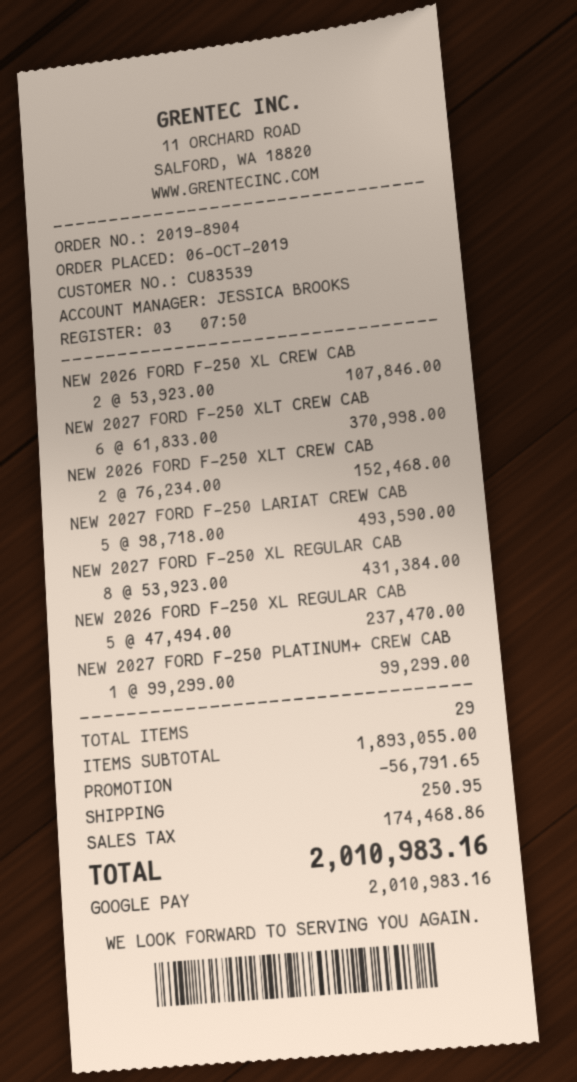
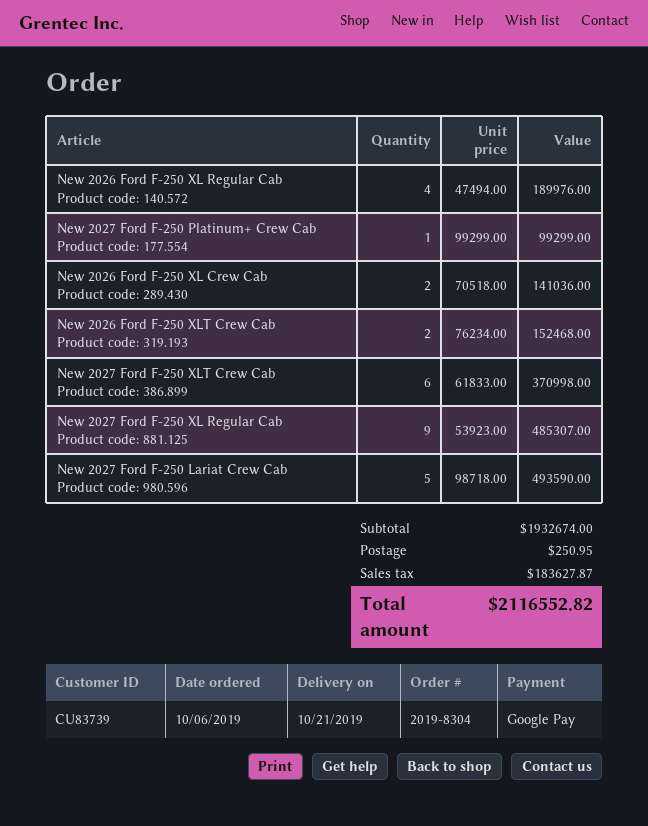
order number: 2019-8904 -> 2019-8304
customer number: CU83539 -> CU83739
NEW 2026 FORD F-250 XL CREW CAB: 2 x 53923.00 = 107846.00 -> 2 x 70518.00 = 141036.00
NEW 2027 FORD F-250 XL REGULAR CAB: 8 x 53923.00 = 431384.00 -> 9 x 53923.00 = 485307.00
NEW 2026 FORD F-250 XL REGULAR CAB: 5 x 47494.00 = 237470.00 -> 4 x 47494.00 = 189976.00
subtotal: 1893055.00 -> 1932674.00
discount: 56791.65 -> none
tax: 174468.86 -> 183627.87
total: 2010983.16 -> 2116552.82

